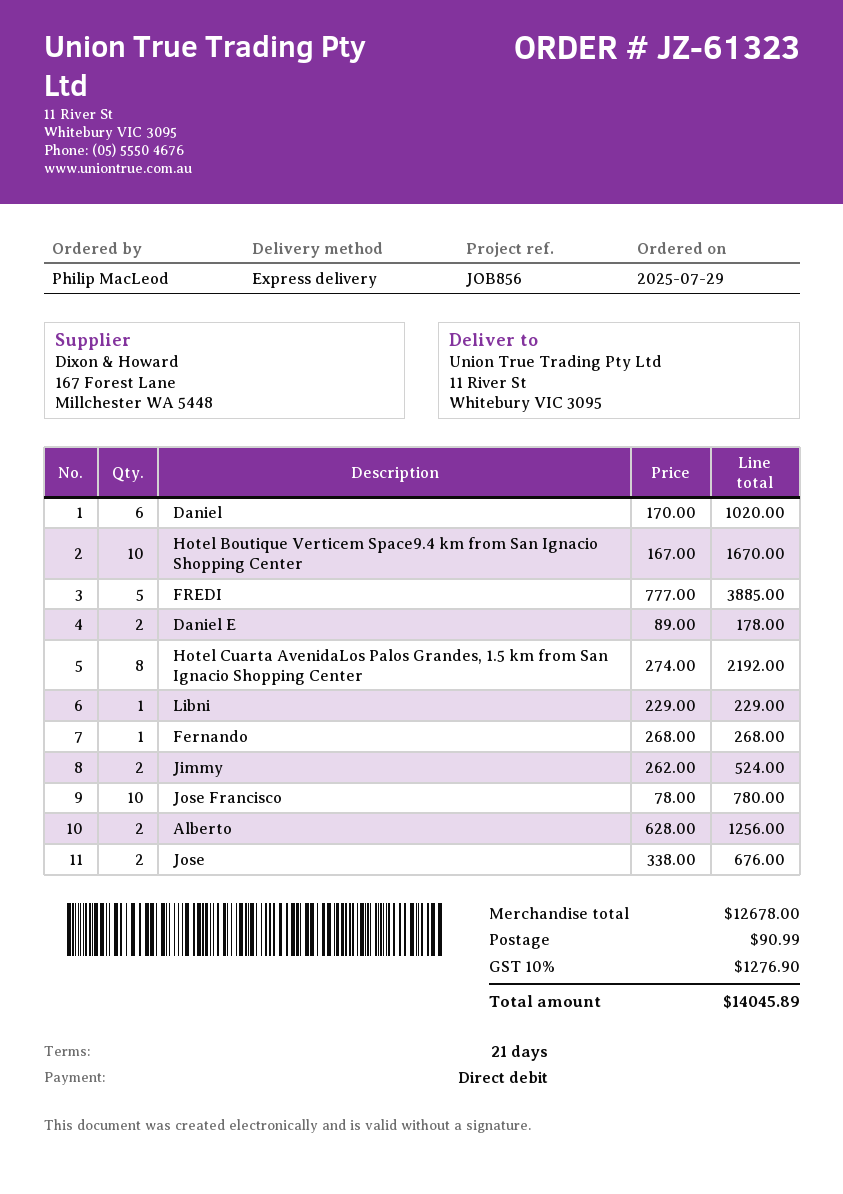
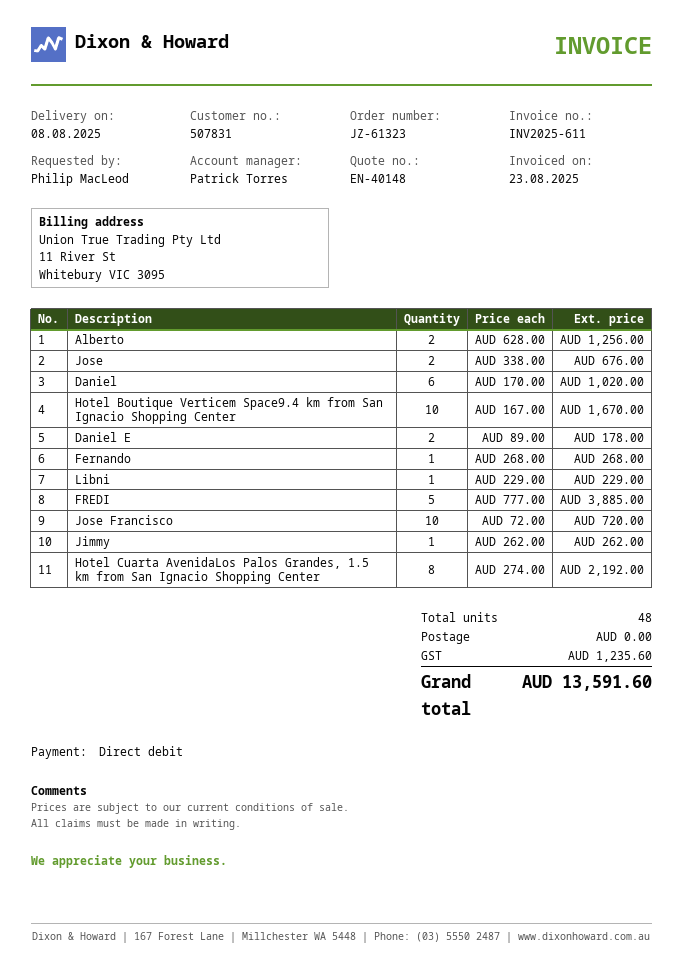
Jimmy: 2 x 262.00 = 524.00 -> 1 x 262.00 = 262.00
Jose Francisco: 10 x 78.00 = 780.00 -> 10 x 72.00 = 720.00
shipping: 90.99 -> 0.00
tax: 1276.90 -> 1235.60
total: 14045.89 -> 13591.60

